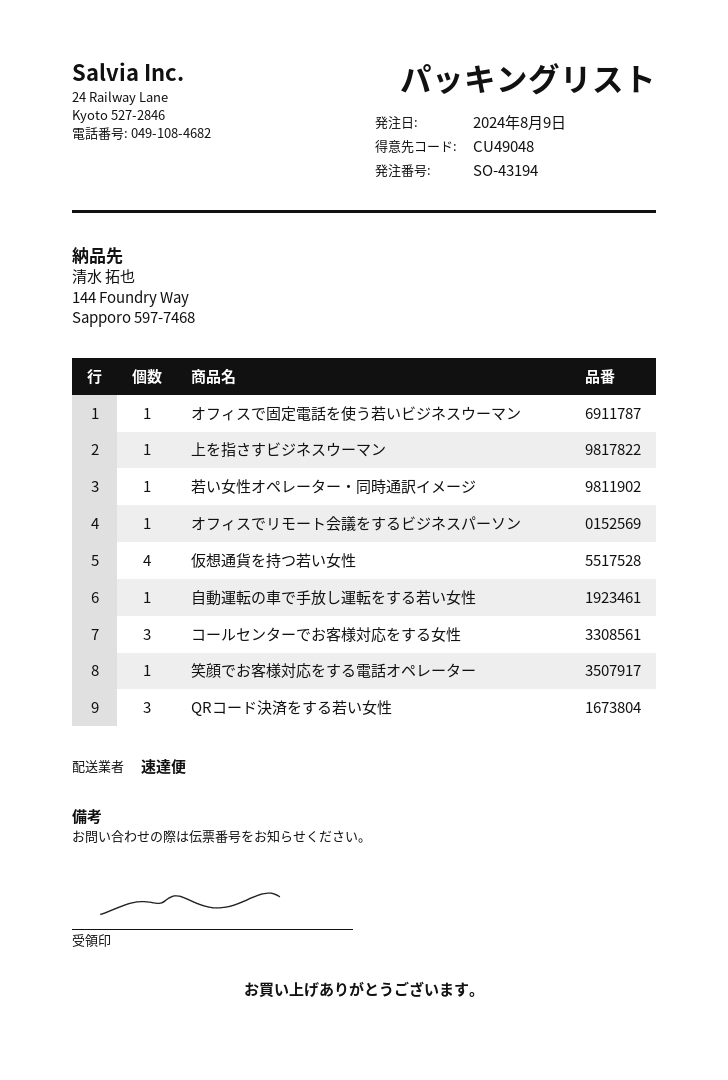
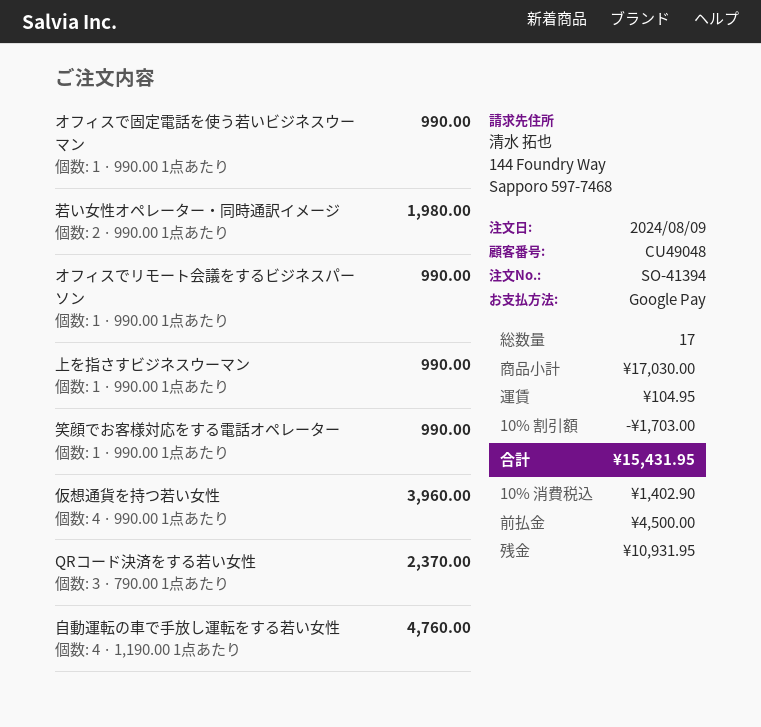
order number: SO-43194 -> SO-41394
若い女性オペレーター・同時通訳イメージ: 1 -> 2
自動運転の車で手放し運転をする若い女性: 1 -> 4
コールセンターでお客様対応をする女性: 3 -> none

